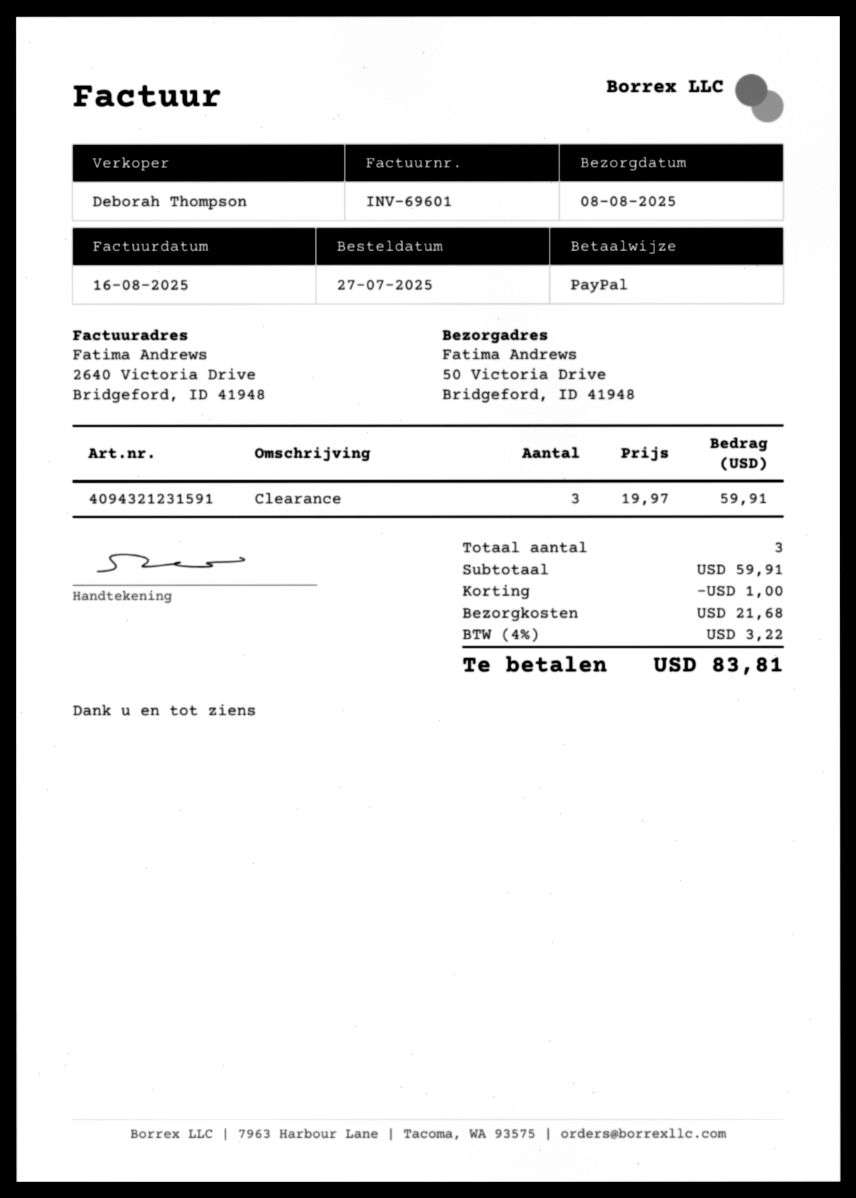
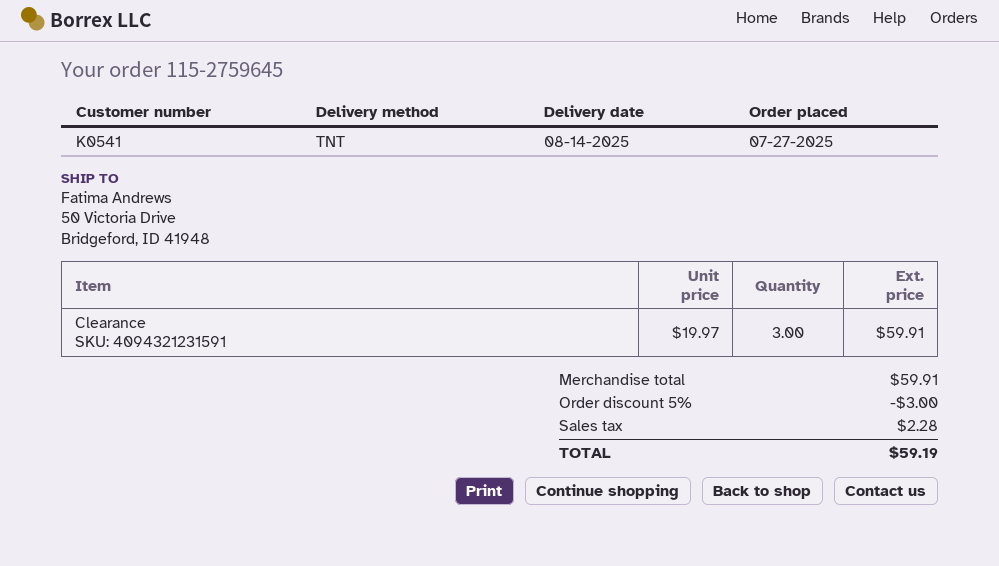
delivery date: 2025-08-08 -> 2025-08-14
discount: 1.00 -> 3.00
shipping: 21.68 -> none
tax: 3.22 -> 2.28
total: 83.81 -> 59.19

